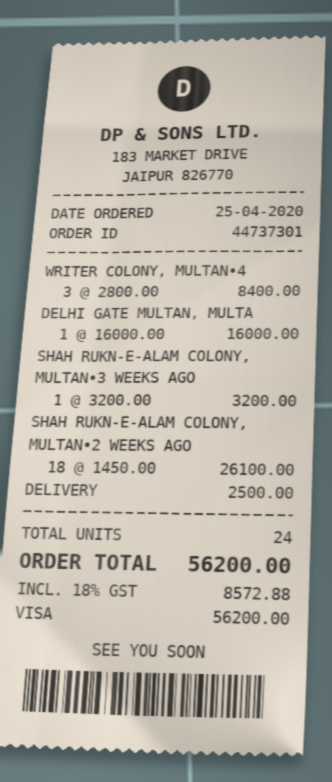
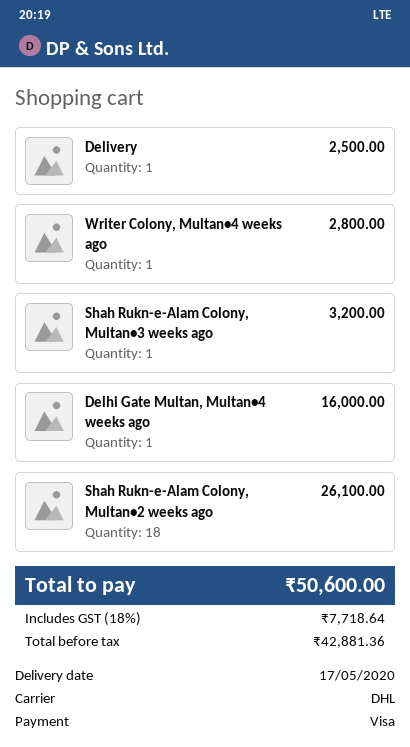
WRITER COLONY, MULTAN•4: 3 for 8400.00 -> 1 for 2800.00
tax: 18% = 8572.88 -> 18% = 7718.64
total: 56200.00 -> 50600.00

